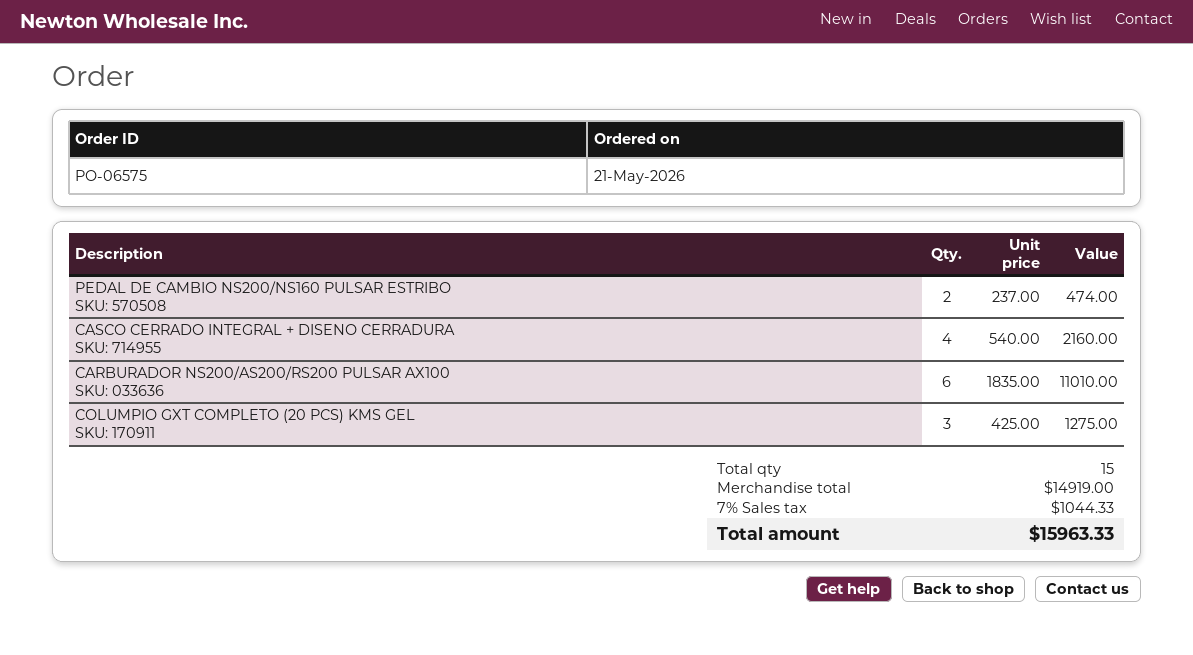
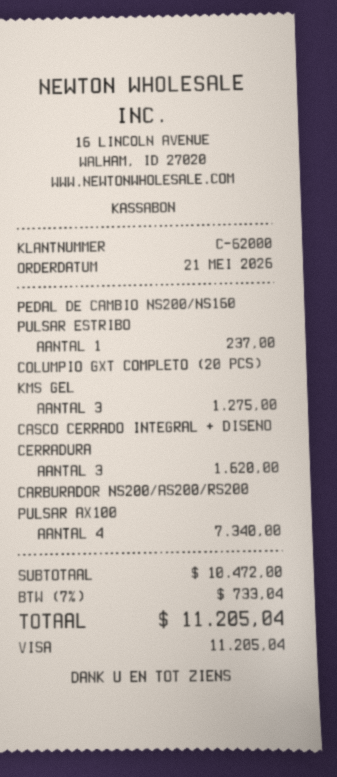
PEDAL DE CAMBIO NS200/NS160 PULSAR ESTRIBO: 2 for 474.00 -> 1 for 237.00
CASCO CERRADO INTEGRAL + DISENO CERRADURA: 4 for 2160.00 -> 3 for 1620.00
CARBURADOR NS200/AS200/RS200 PULSAR AX100: 6 for 11010.00 -> 4 for 7340.00
subtotal: 14919.00 -> 10472.00
tax: 7% = 1044.33 -> 7% = 733.04
total: 15963.33 -> 11205.04

